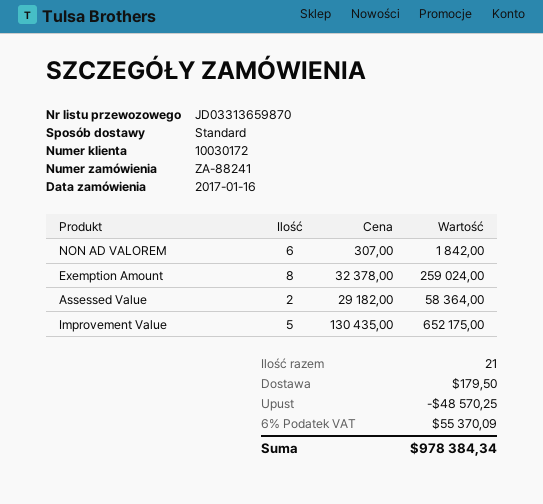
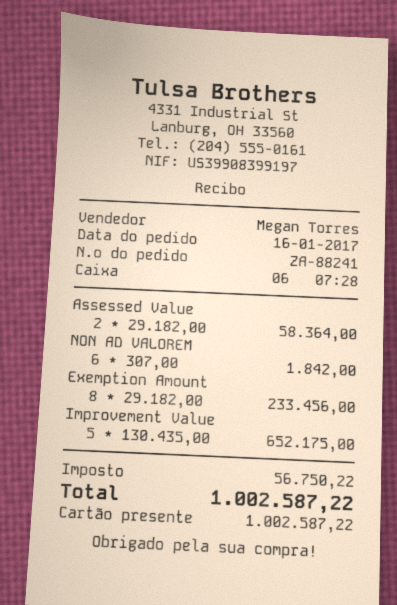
Exemption Amount: 8 x 32378.00 = 259024.00 -> 8 x 29182.00 = 233456.00
discount: 48570.25 -> none
shipping: 179.50 -> none
tax: 55370.09 -> 56750.22
total: 978384.34 -> 1002587.22

